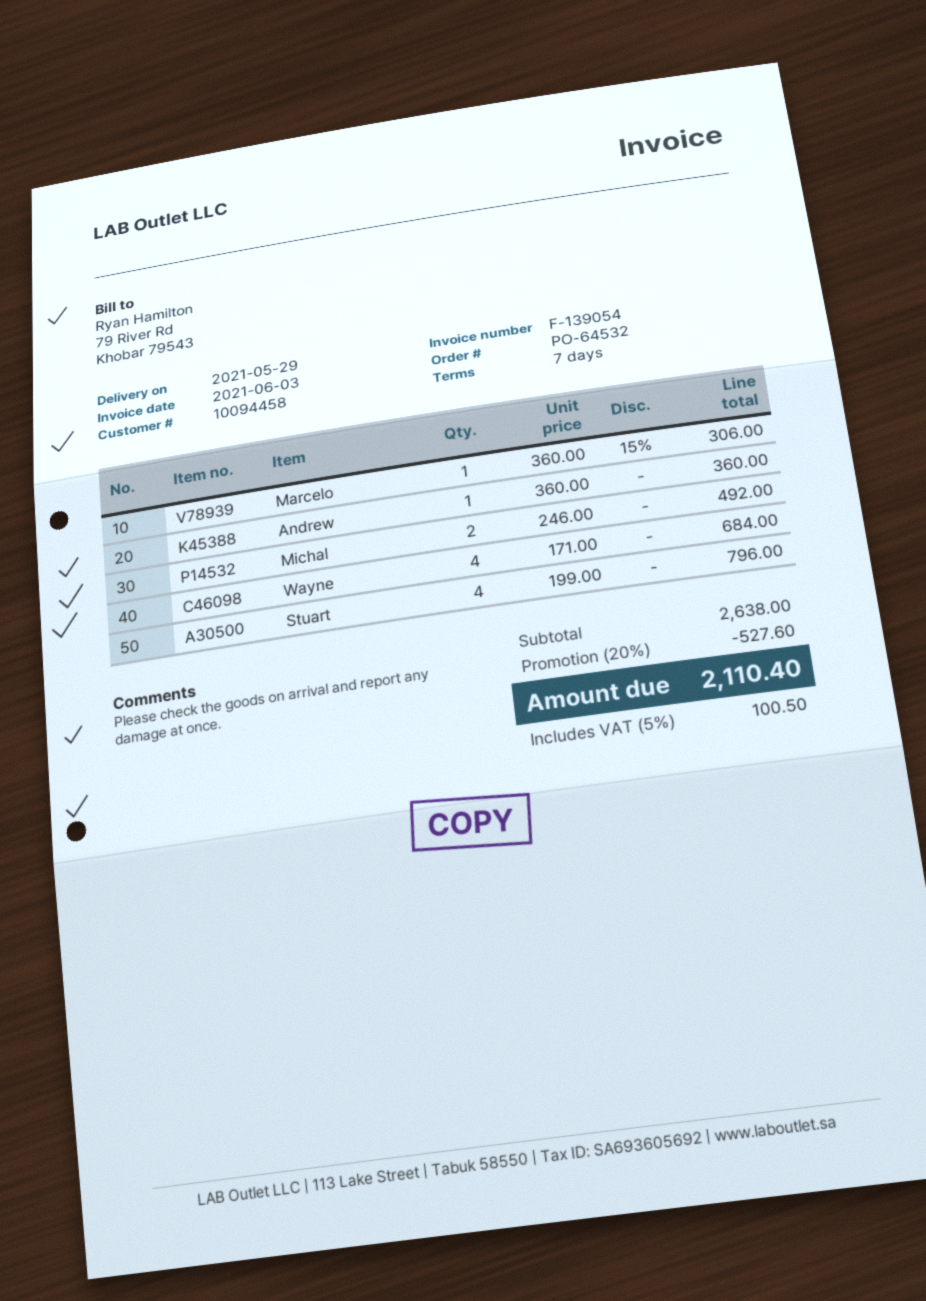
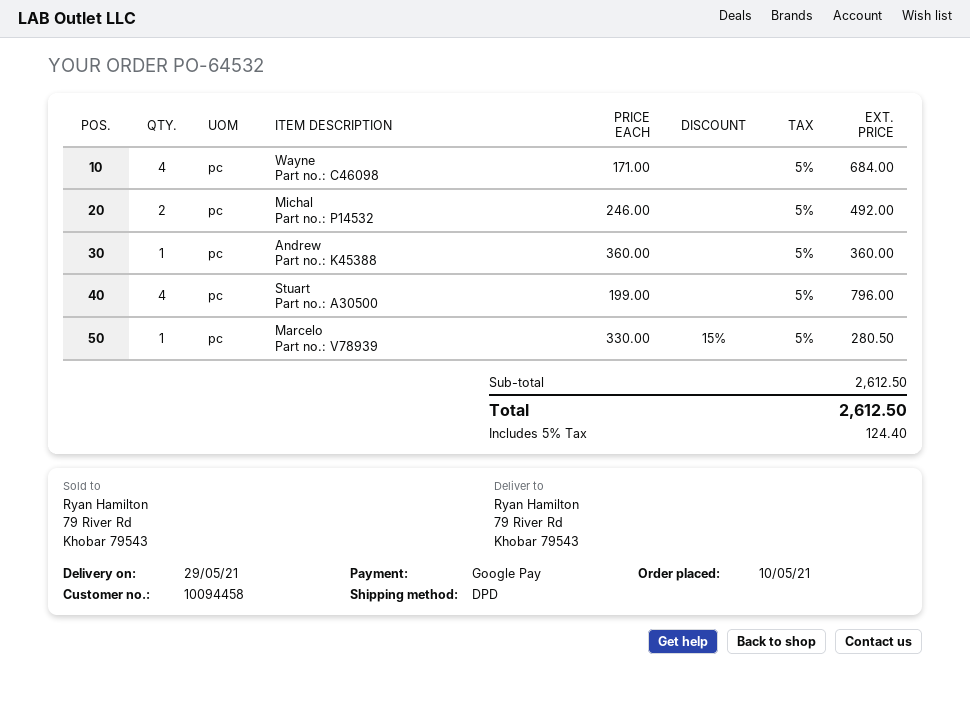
Marcelo: 1 x 360.00 - 15% = 306.00 -> 1 x 330.00 - 15% = 280.50
subtotal: 2638.00 -> 2612.50
discount: 20% = 527.60 -> none
tax: 5% = 100.50 -> 5% = 124.40
total: 2110.40 -> 2612.50

